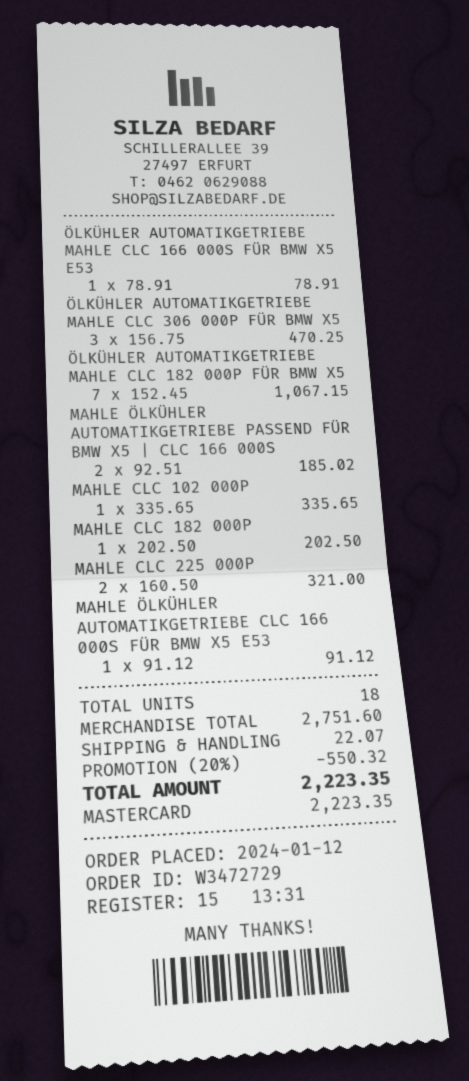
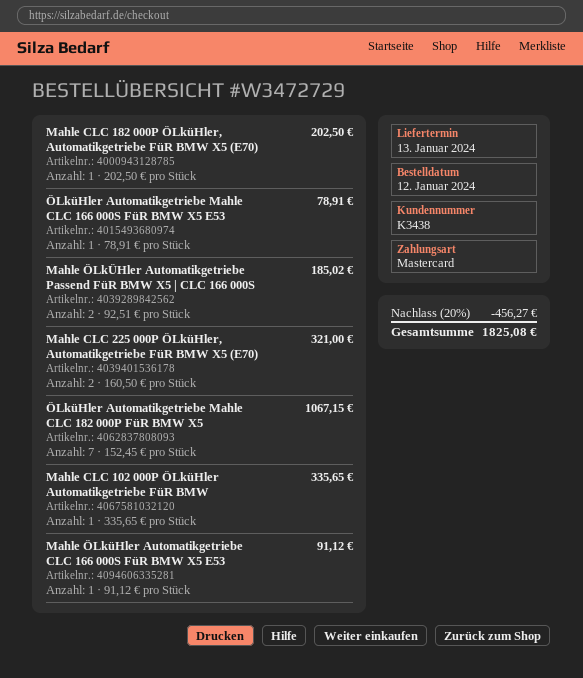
ÖLKÜHLER AUTOMATIKGETRIEBE MAHLE CLC 306 000P FÜR BMW X5: 3 x 156.75 = 470.25 -> none
discount: 20% = 550.32 -> 20% = 456.27
shipping: 22.07 -> none
total: 2223.35 -> 1825.08

